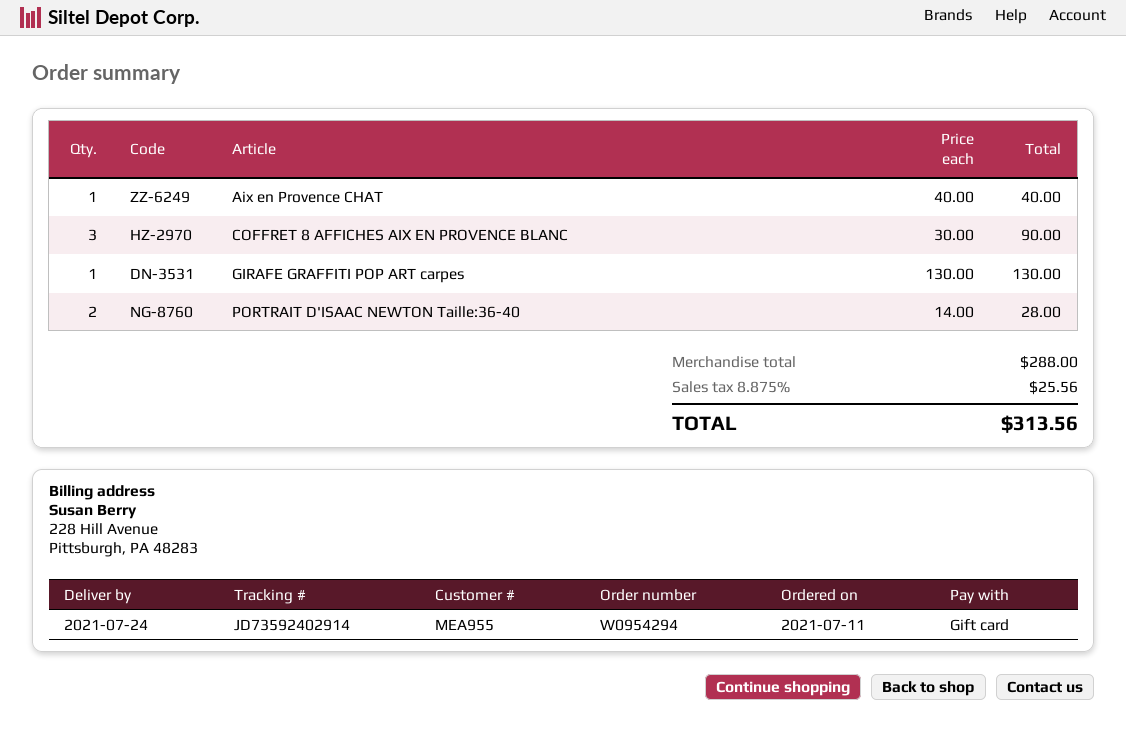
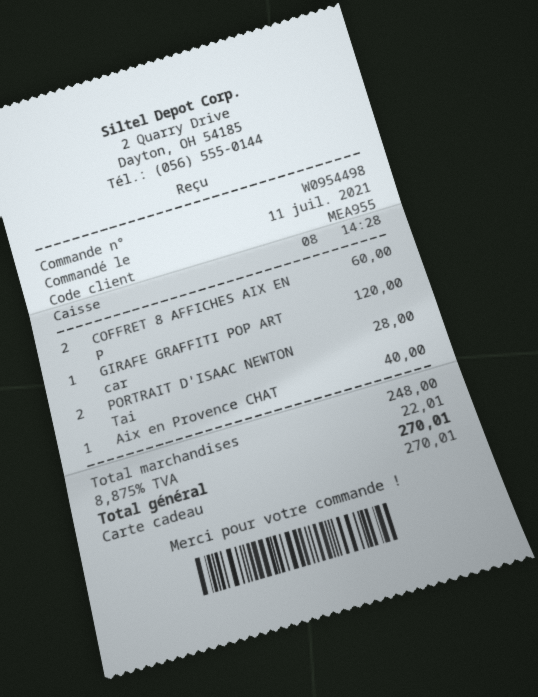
order number: W0954294 -> W0954498
COFFRET 8 AFFICHES AIX EN PROVENCE BLANC: 3 for 90.00 -> 2 for 60.00
GIRAFE GRAFFITI POP ART carpes: 1 for 130.00 -> 1 for 120.00
subtotal: 288.00 -> 248.00
tax: 8.875% = 25.56 -> 8.875% = 22.01
total: 313.56 -> 270.01

